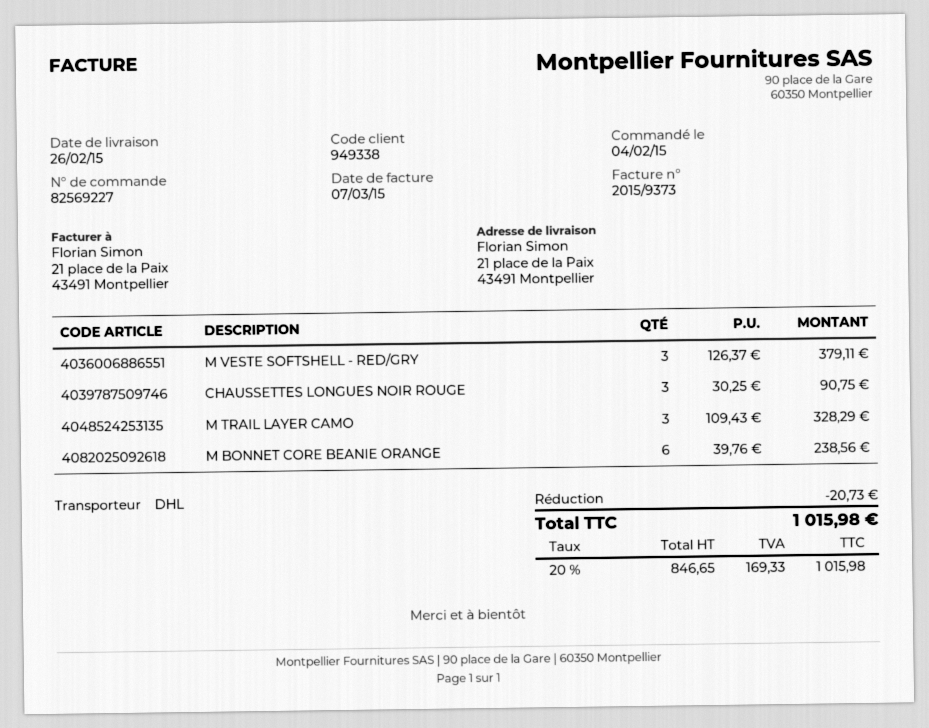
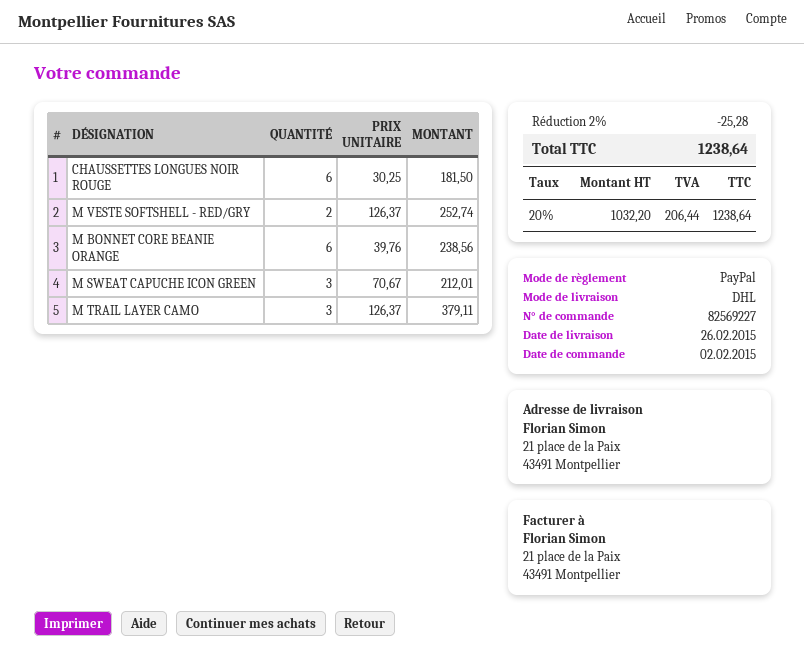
order date: 2015-02-04 -> 2015-02-02
M VESTE SOFTSHELL - RED/GRY: 3 x 126.37 = 379.11 -> 2 x 126.37 = 252.74
CHAUSSETTES LONGUES NOIR ROUGE: 3 x 30.25 = 90.75 -> 6 x 30.25 = 181.50
M TRAIL LAYER CAMO: 3 x 109.43 = 328.29 -> 3 x 126.37 = 379.11
M SWEAT CAPUCHE ICON GREEN: none -> 3 x 70.67 = 212.01
discount: 20.73 -> 25.28
net: 846.65 -> 1032.20
tax: 20% = 169.33 -> 20% = 206.44
total: 1015.98 -> 1238.64

